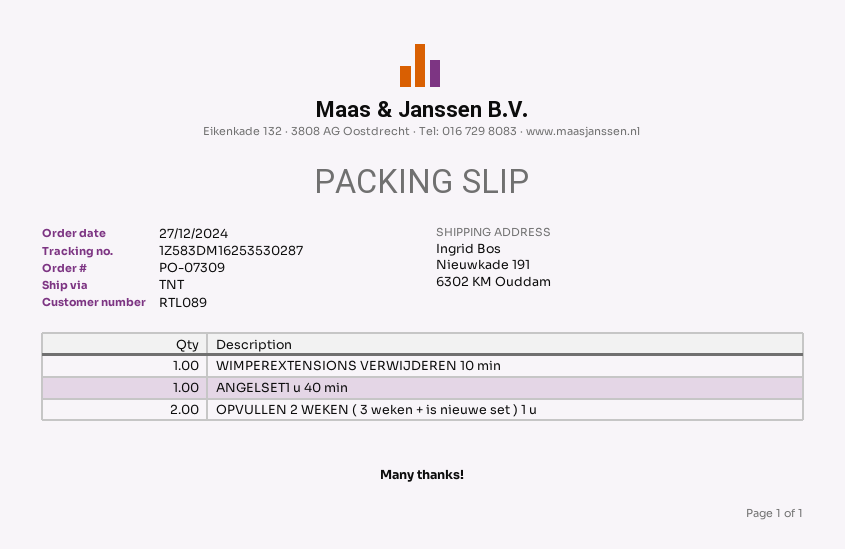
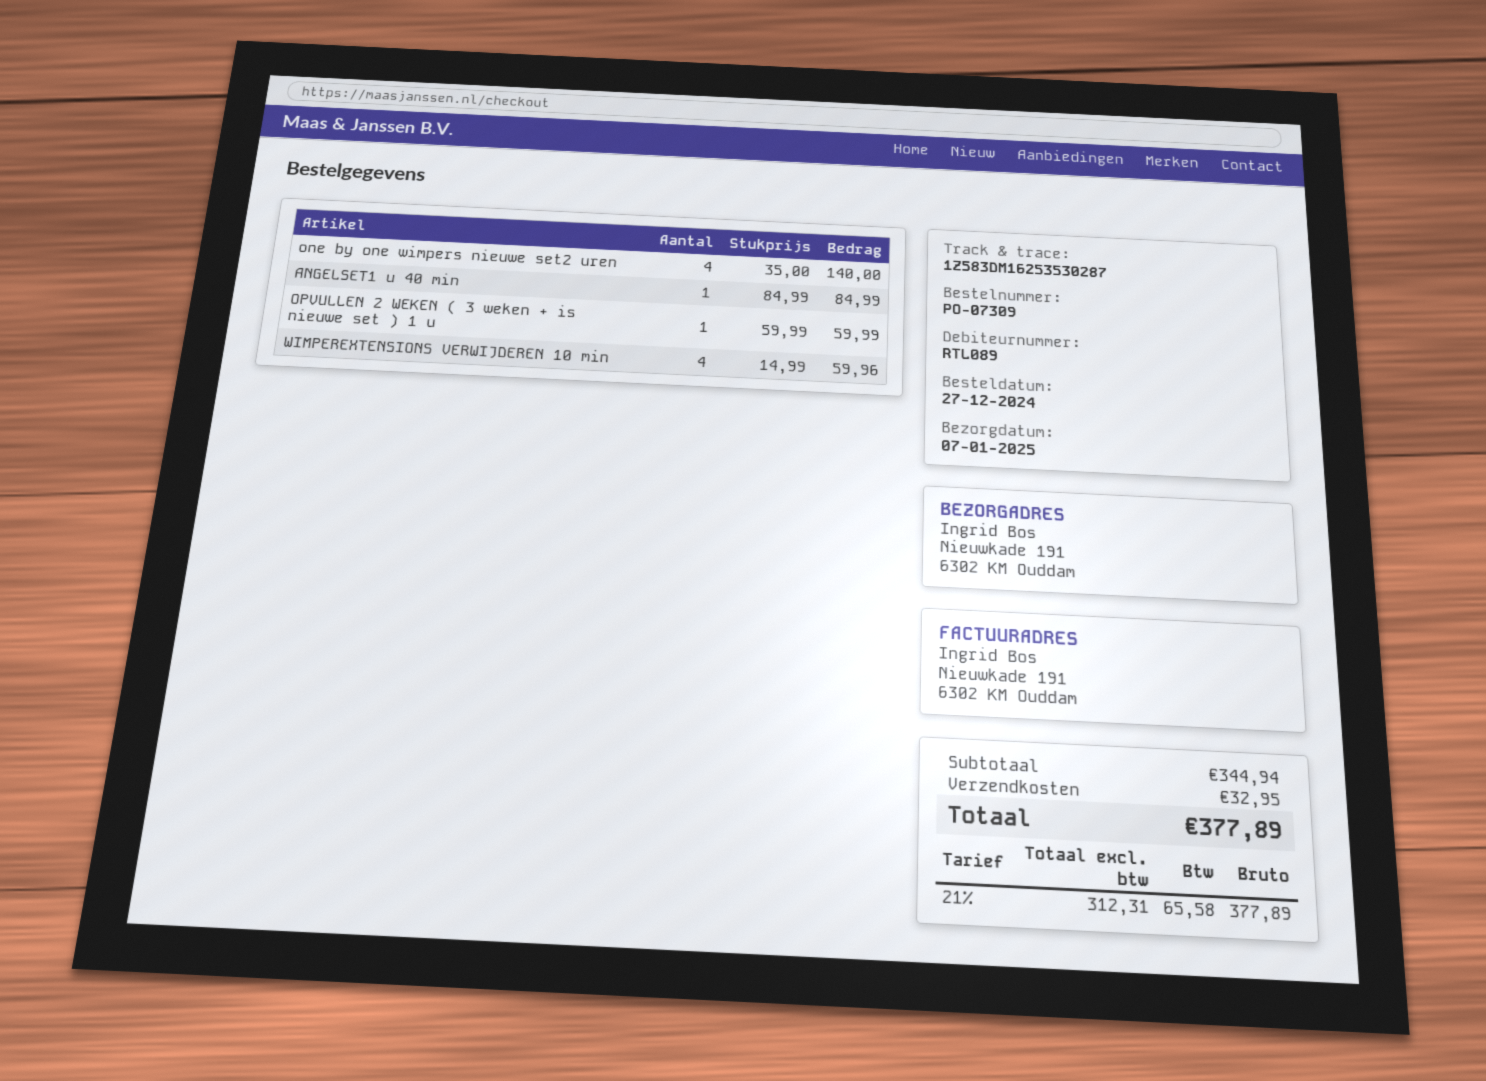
WIMPEREXTENSIONS VERWIJDEREN 10 min: 1 -> 4
OPVULLEN 2 WEKEN ( 3 weken + is nieuwe set ) 1 u: 2 -> 1
one by one wimpers nieuwe set2 uren: none -> 4

